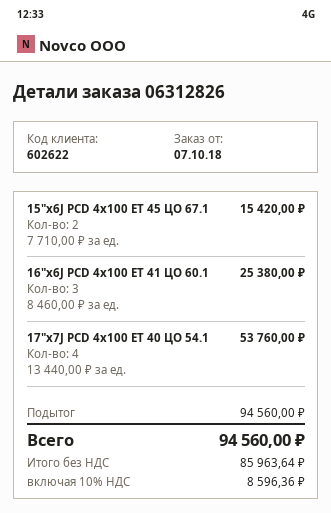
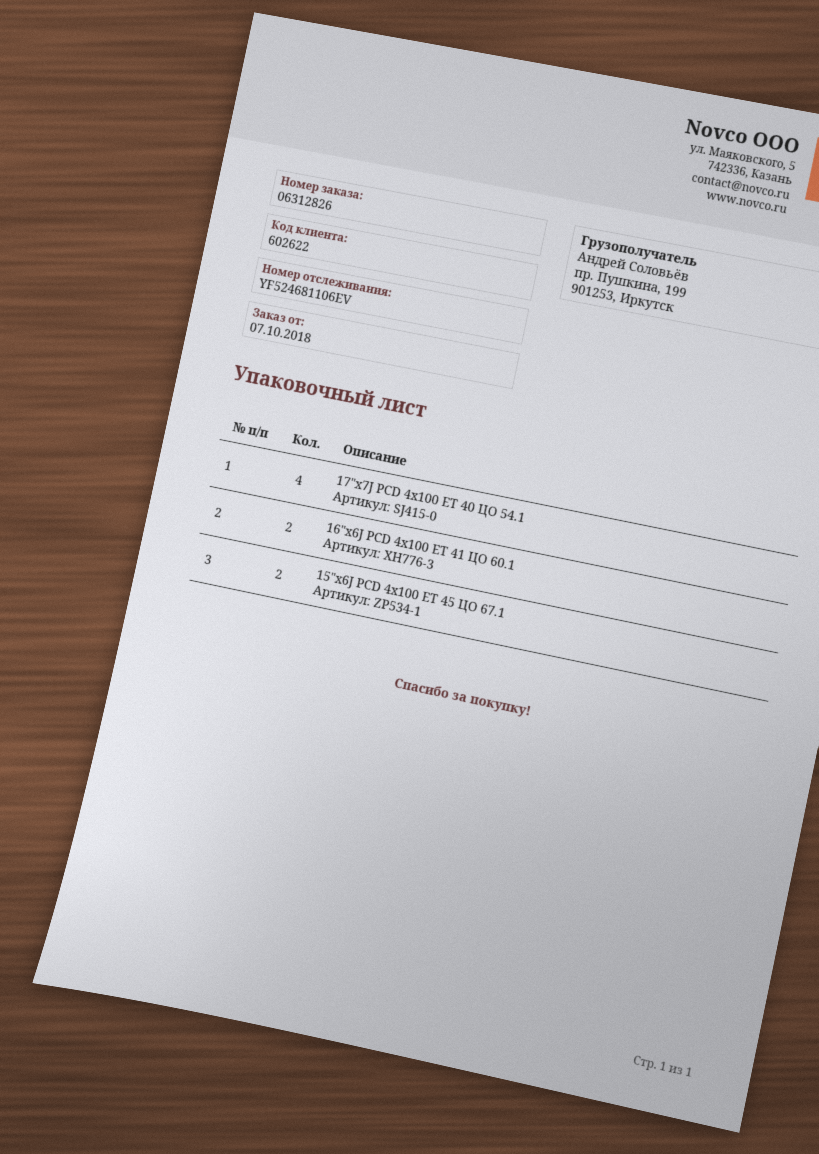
16"x6J PCD 4x100 ЕТ 41 ЦО 60.1: 3 -> 2

